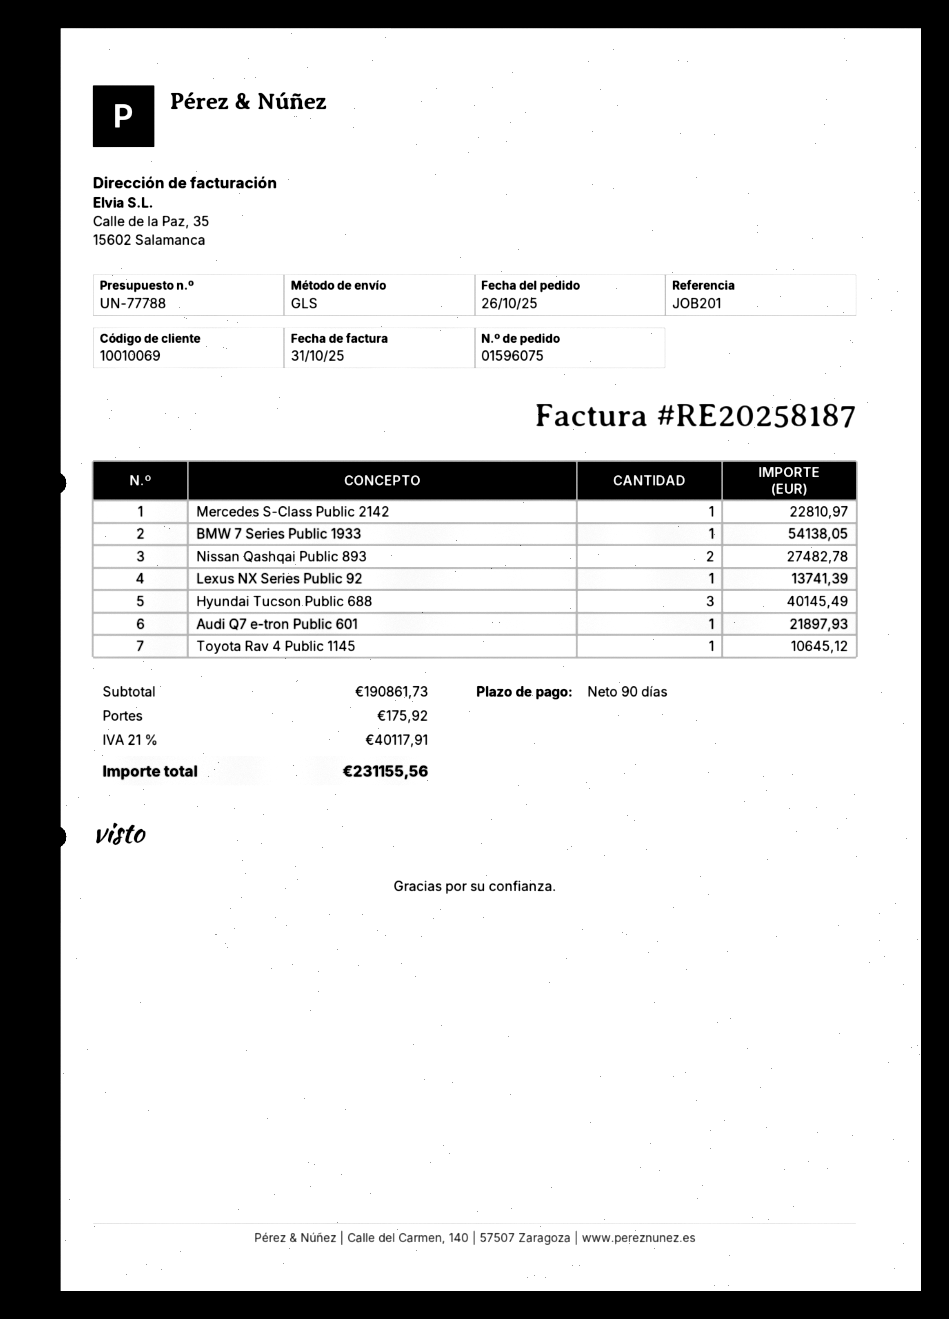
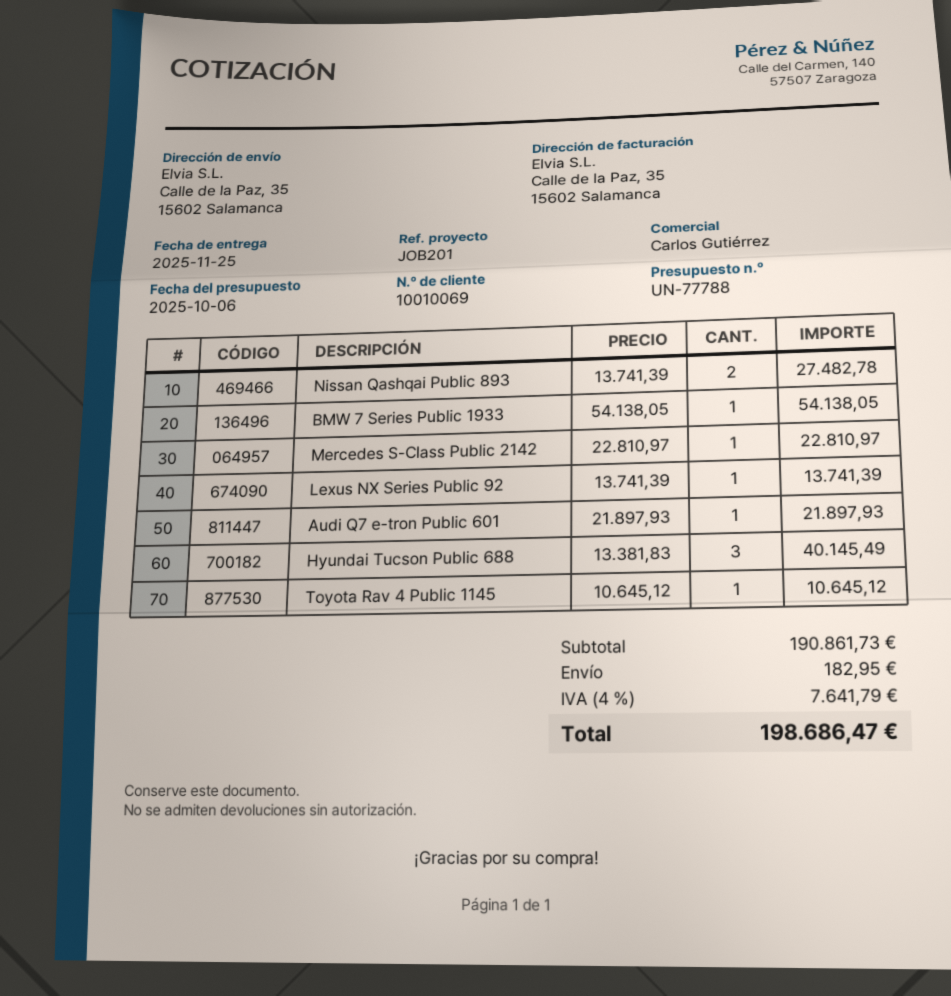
shipping: 175.92 -> 182.95
tax: 21% = 40117.91 -> 4% = 7641.79
total: 231155.56 -> 198686.47

